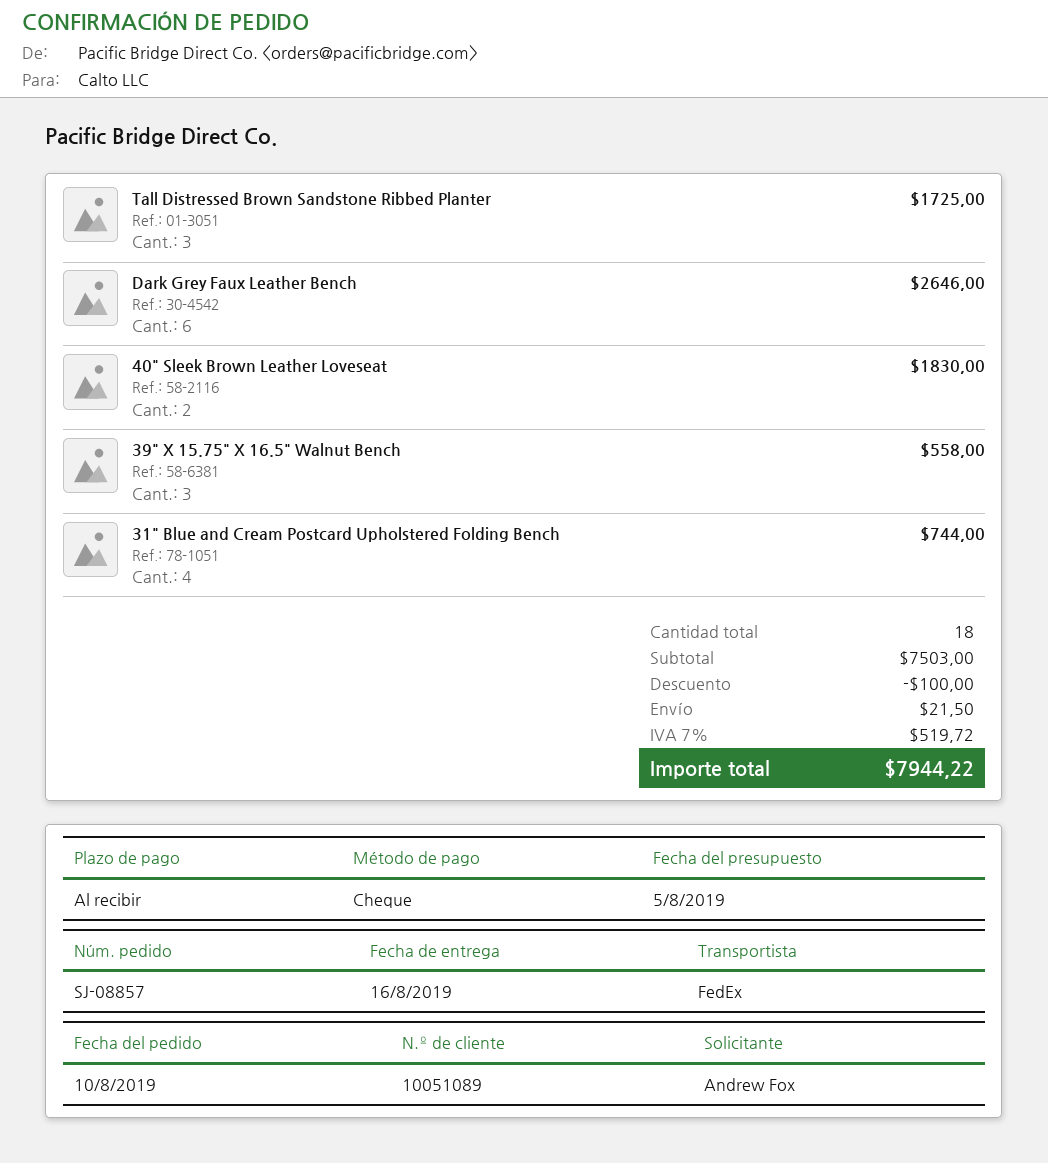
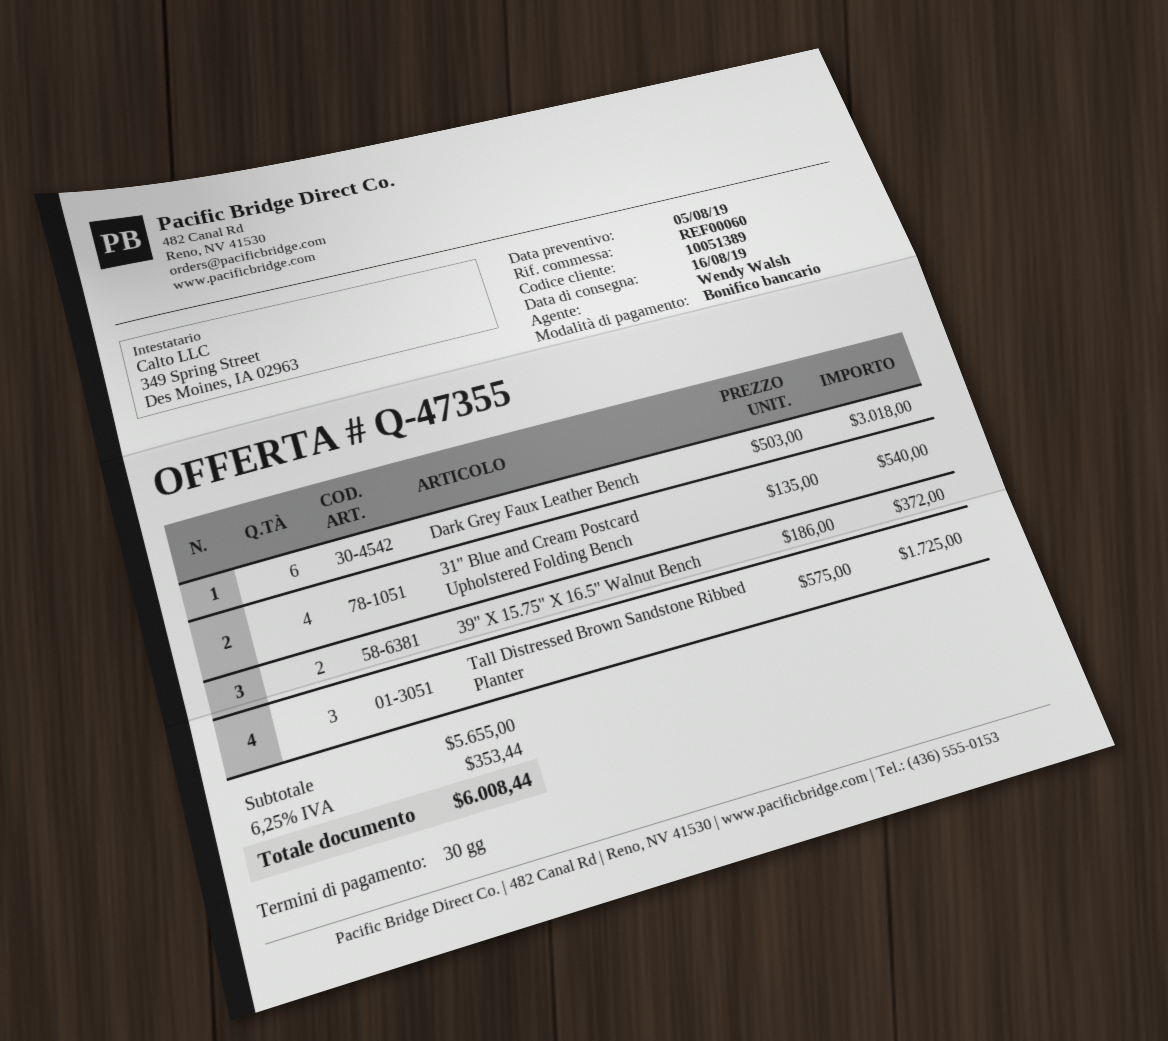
payment terms: on receipt -> 30 days
customer number: 10051089 -> 10051389
payment method: cheque -> bank transfer
Dark Grey Faux Leather Bench: 6 for 2646.00 -> 6 for 3018.00
40" Sleek Brown Leather Loveseat: 2 for 1830.00 -> none
39" X 15.75" X 16.5" Walnut Bench: 3 for 558.00 -> 2 for 372.00
31" Blue and Cream Postcard Upholstered Folding Bench: 4 for 744.00 -> 4 for 540.00
subtotal: 7503.00 -> 5655.00
discount: 100.00 -> none
shipping: 21.50 -> none
tax: 7% = 519.72 -> 6.25% = 353.44
total: 7944.22 -> 6008.44

